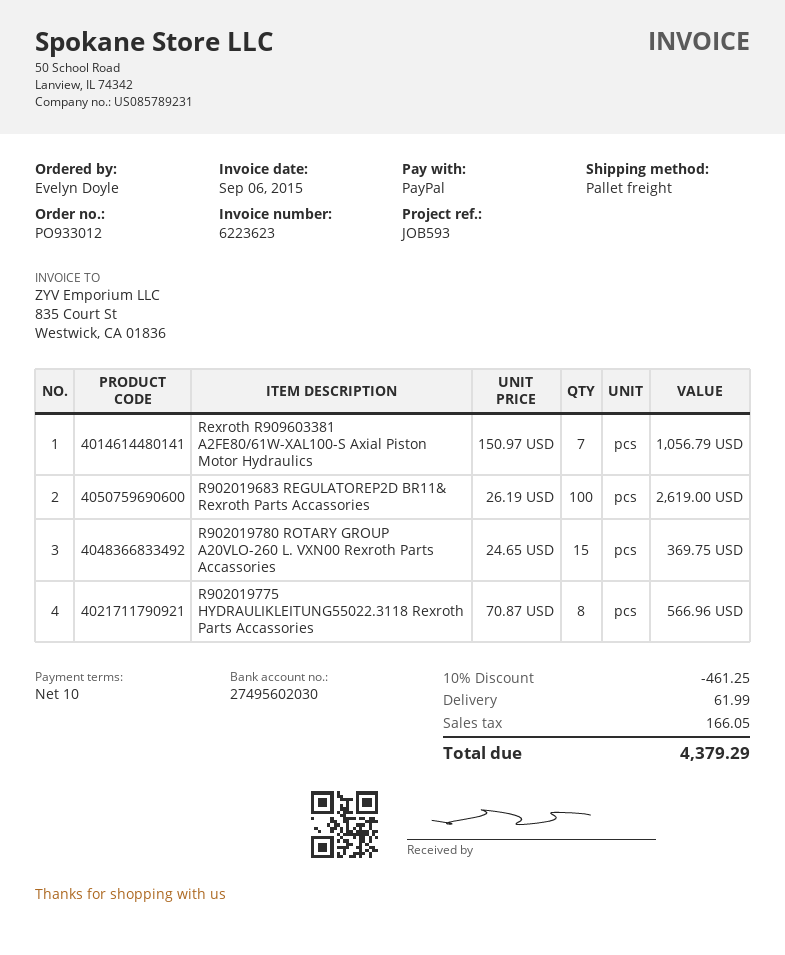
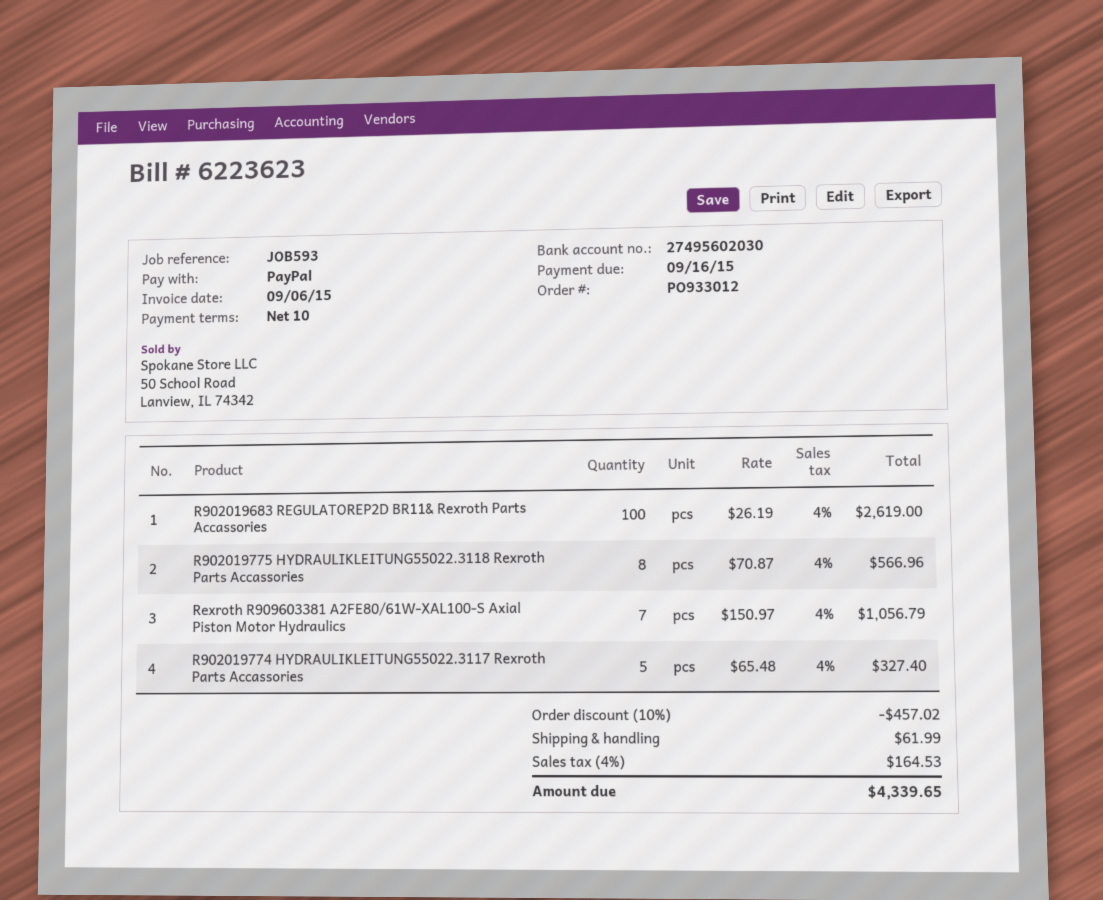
R902019780 ROTARY GROUP A20VLO-260 L. VXN00 Rexroth Parts Accassories: 15 x 24.65 = 369.75 -> none
R902019774 HYDRAULIKLEITUNG55022.3117 Rexroth Parts Accassories: none -> 5 x 65.48 = 327.40
discount: 10% = 461.25 -> 10% = 457.02
tax: 166.05 -> 164.53
total: 4379.29 -> 4339.65

